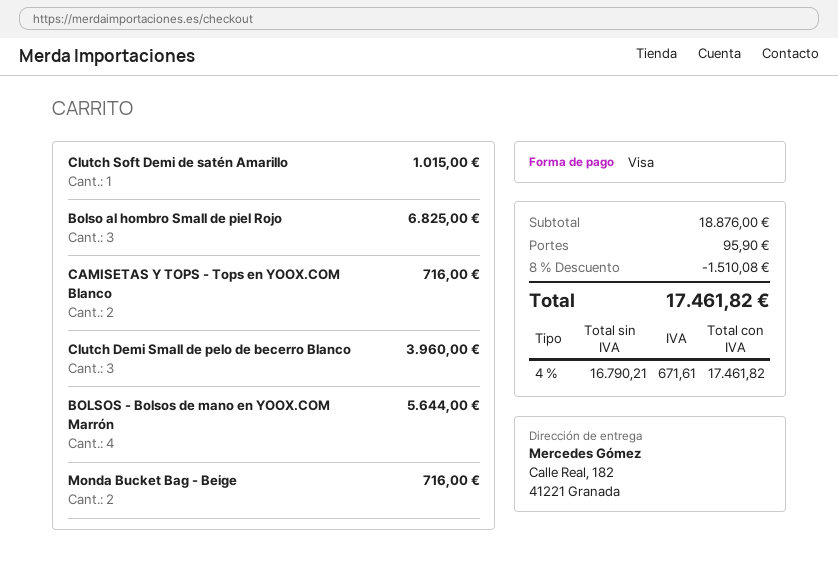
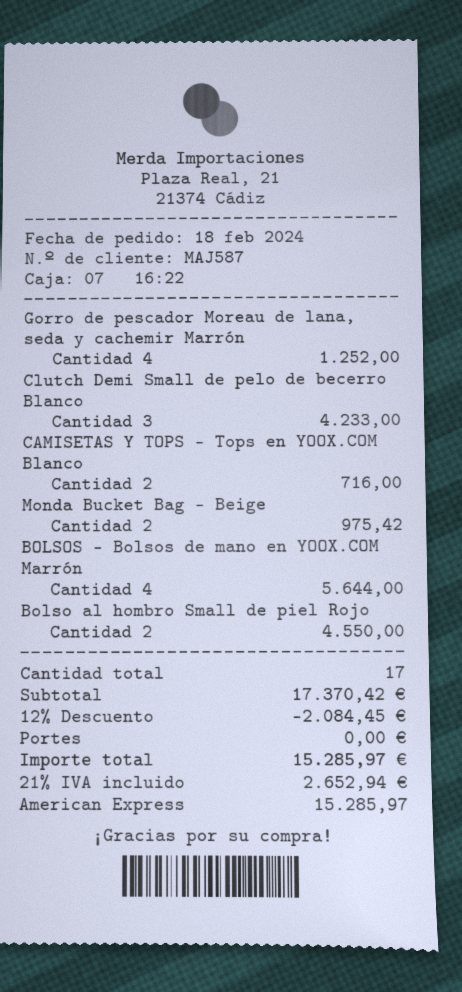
payment method: Visa -> American Express
Clutch Soft Demi de satén Amarillo: 1 for 1015.00 -> none
Bolso al hombro Small de piel Rojo: 3 for 6825.00 -> 2 for 4550.00
Clutch Demi Small de pelo de becerro Blanco: 3 for 3960.00 -> 3 for 4233.00
Monda Bucket Bag - Beige: 2 for 716.00 -> 2 for 975.42
Gorro de pescador Moreau de lana, seda y cachemir Marrón: none -> 4 for 1252.00
subtotal: 18876.00 -> 17370.42
discount: 8% = 1510.08 -> 12% = 2084.45
shipping: 95.90 -> 0.00
tax: 4% = 671.61 -> 21% = 2652.94
total: 17461.82 -> 15285.97

